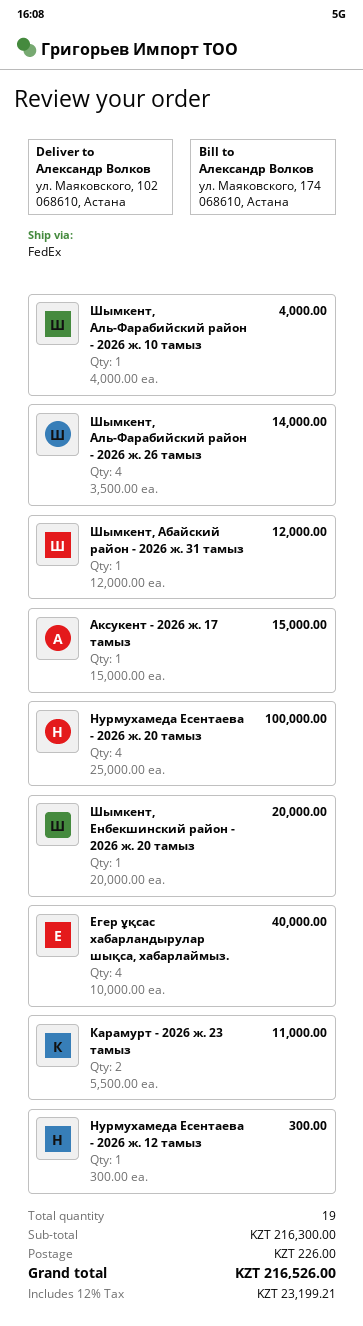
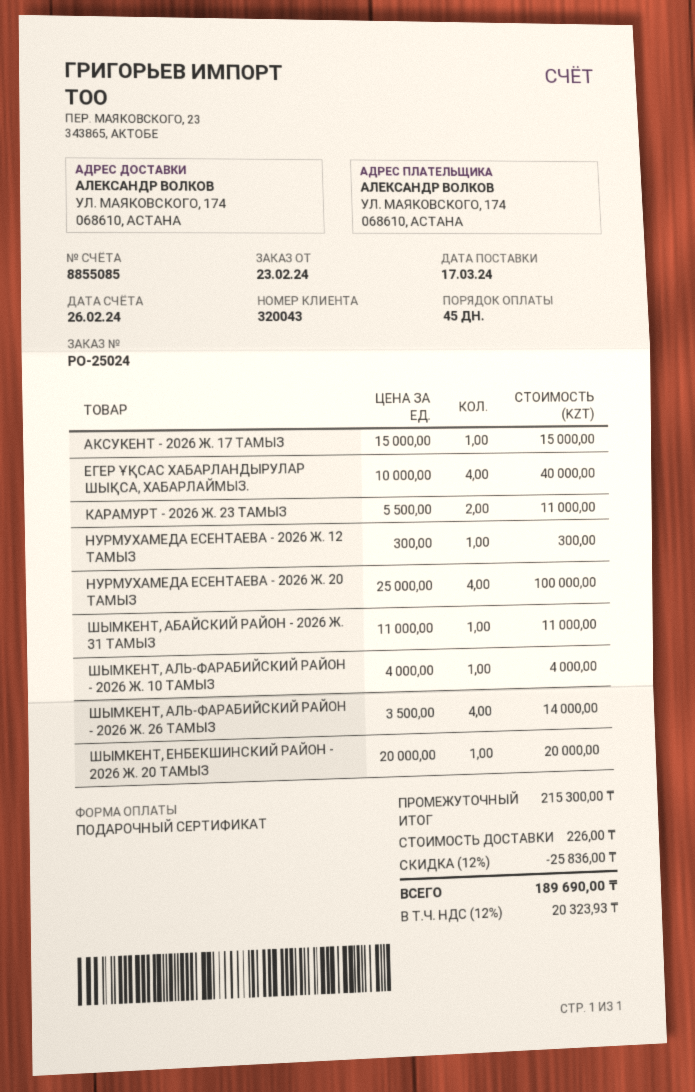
ship to: ул. Маяковского, 102, 068610, Астана -> УЛ. МАЯКОВСКОГО, 174, 068610, АСТАНА
Шымкент, Абайский район - 2026 ж. 31 тамыз: 1 x 12000.00 = 12000.00 -> 1 x 11000.00 = 11000.00
subtotal: 216300.00 -> 215300.00
discount: none -> 12% = 25836.00
tax: 12% = 23199.21 -> 12% = 20323.93
total: 216526.00 -> 189690.00

